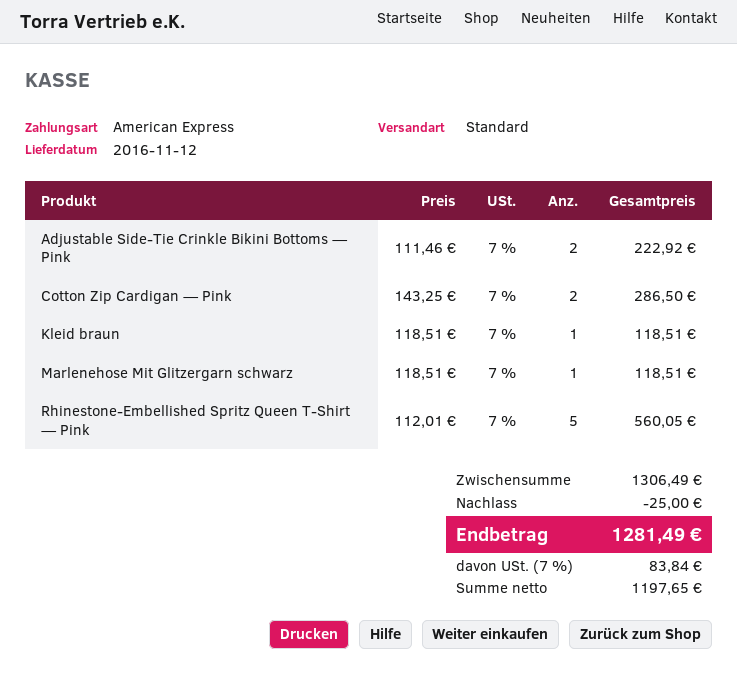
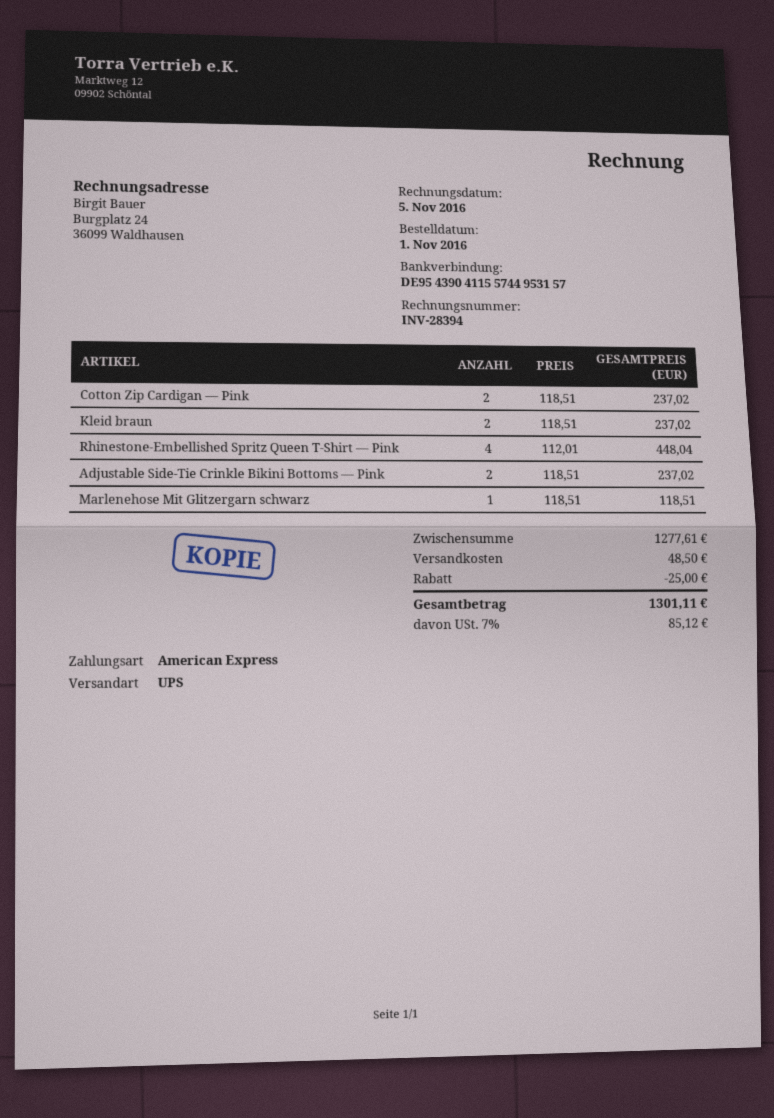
shipping method: standard -> UPS
Adjustable Side-Tie Crinkle Bikini Bottoms — Pink: 2 x 111.46 = 222.92 -> 2 x 118.51 = 237.02
Cotton Zip Cardigan — Pink: 2 x 143.25 = 286.50 -> 2 x 118.51 = 237.02
Kleid braun: 1 x 118.51 = 118.51 -> 2 x 118.51 = 237.02
Rhinestone-Embellished Spritz Queen T-Shirt — Pink: 5 x 112.01 = 560.05 -> 4 x 112.01 = 448.04
subtotal: 1306.49 -> 1277.61
shipping: none -> 48.50
tax: 7% = 83.84 -> 7% = 85.12
total: 1281.49 -> 1301.11

